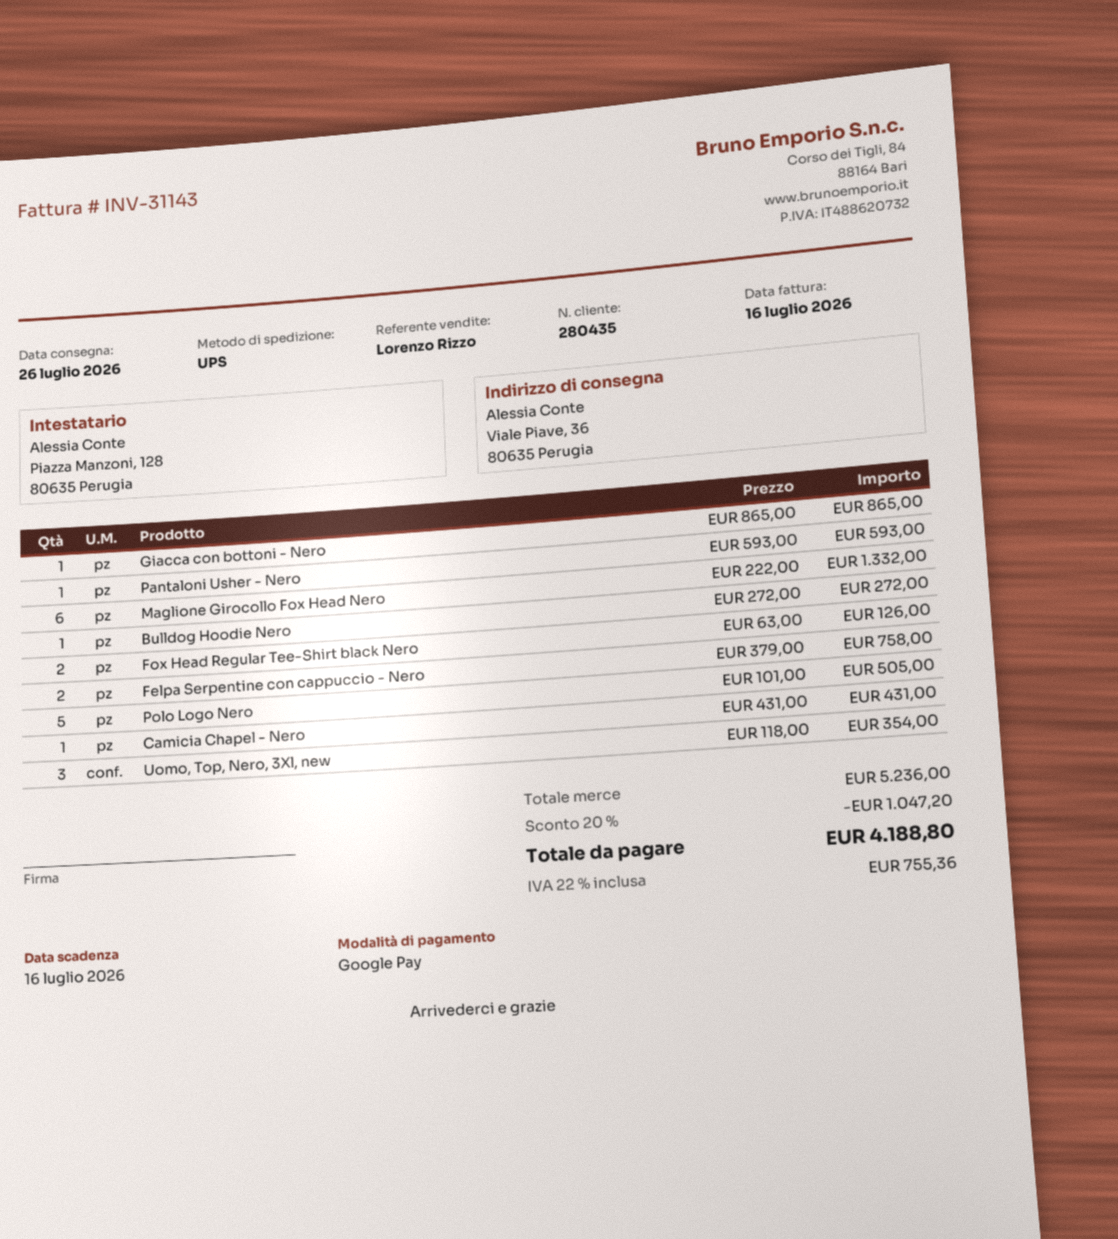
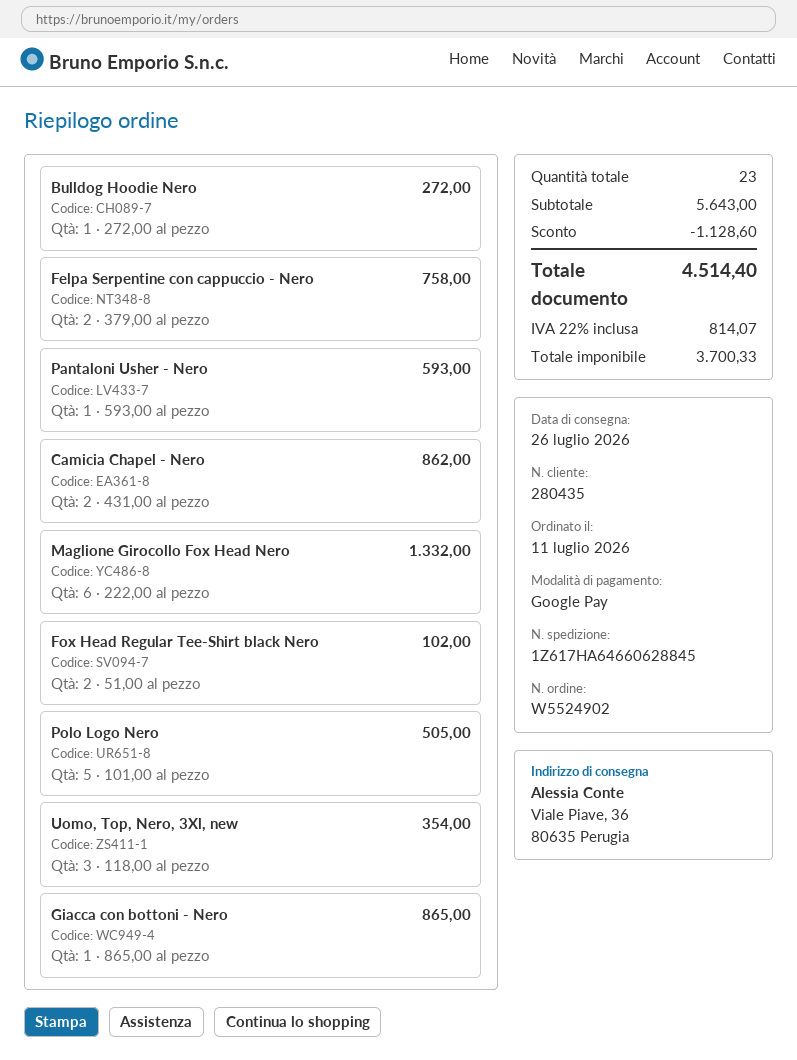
Fox Head Regular Tee-Shirt black Nero: 2 x 63.00 = 126.00 -> 2 x 51.00 = 102.00
Camicia Chapel - Nero: 1 x 431.00 = 431.00 -> 2 x 431.00 = 862.00
subtotal: 5236.00 -> 5643.00
discount: 1047.20 -> 1128.60
tax: 22% = 755.36 -> 22% = 814.07
total: 4188.80 -> 4514.40

